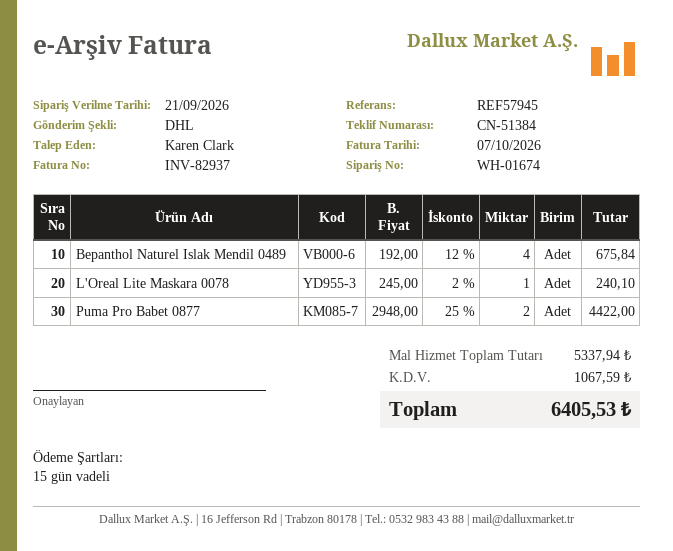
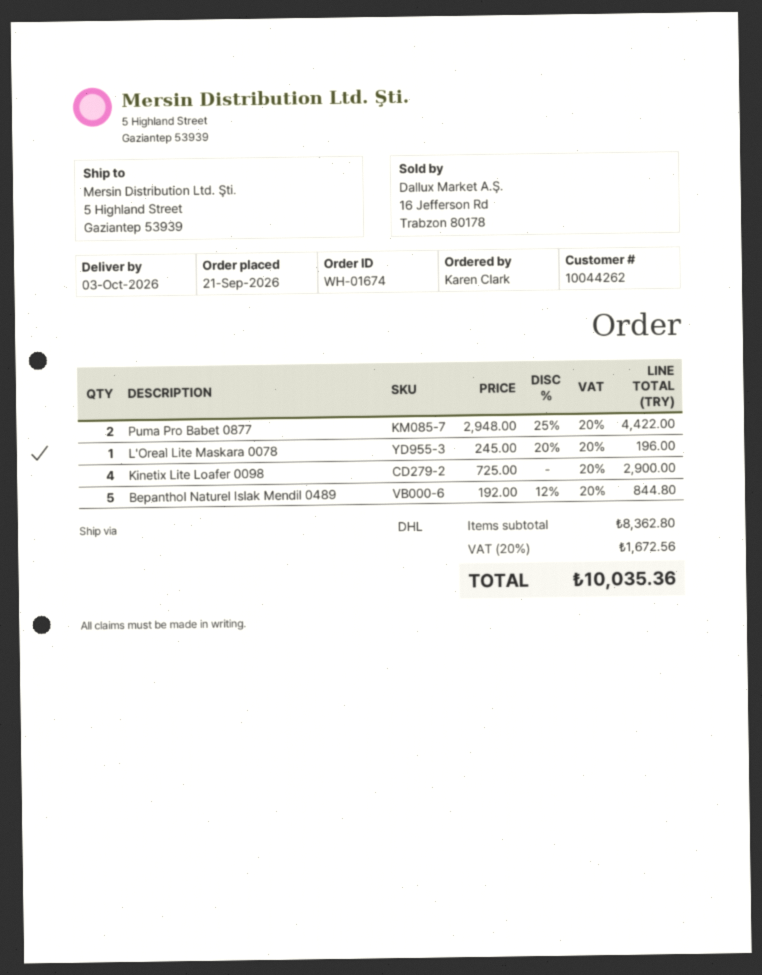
Bepanthol Naturel Islak Mendil 0489: 4 x 192.00 - 12% = 675.84 -> 5 x 192.00 - 12% = 844.80
L'Oreal Lite Maskara 0078: 1 x 245.00 - 2% = 240.10 -> 1 x 245.00 - 20% = 196.00
Kinetix Lite Loafer 0098: none -> 4 x 725.00 = 2900.00
subtotal: 5337.94 -> 8362.80
tax: 1067.59 -> 1672.56
total: 6405.53 -> 10035.36

